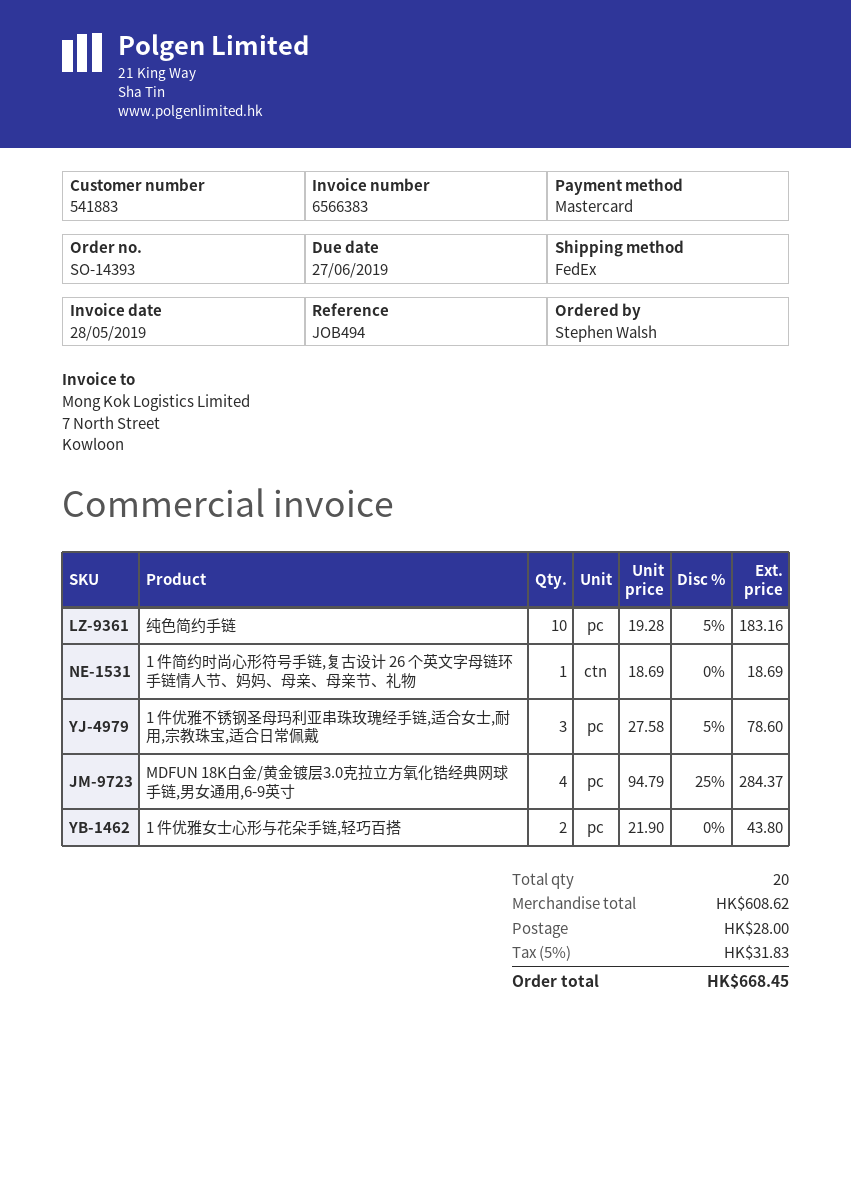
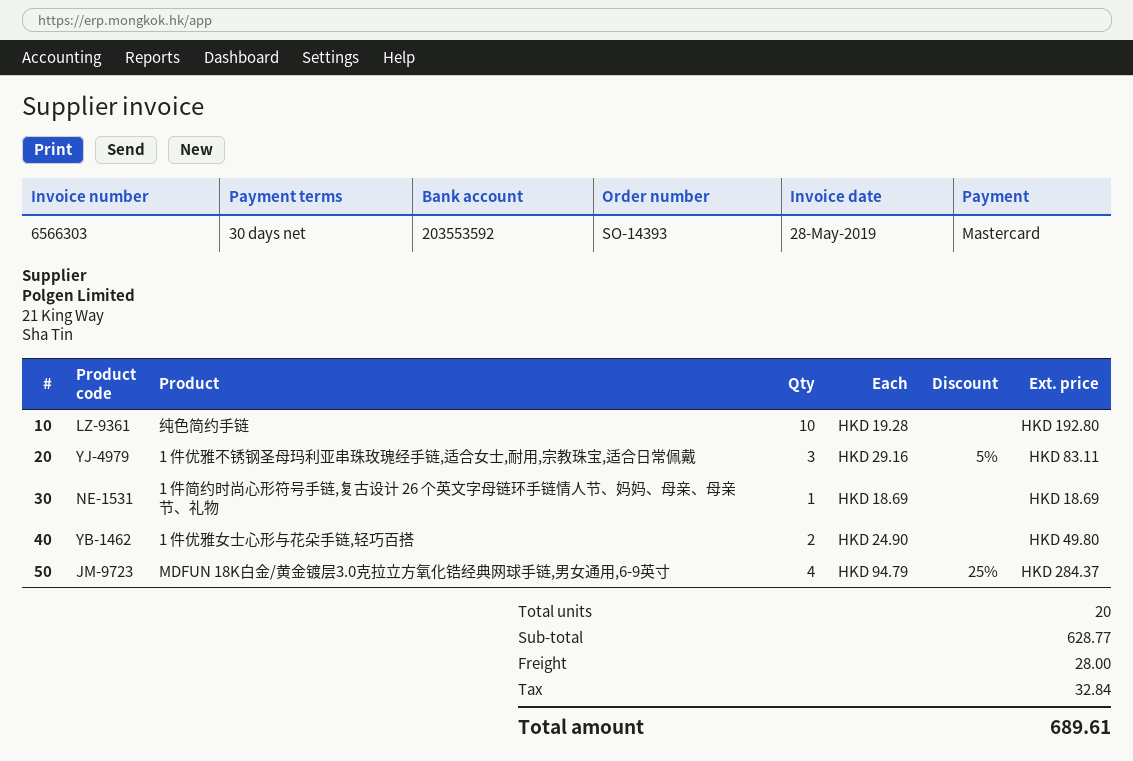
invoice number: 6566383 -> 6566303
纯色简约手链: 10 x 19.28 - 5% = 183.16 -> 10 x 19.28 = 192.80
1 件优雅不锈钢圣母玛利亚串珠玫瑰经手链,适合女士,耐用,宗教珠宝,适合日常佩戴: 3 x 27.58 - 5% = 78.60 -> 3 x 29.16 - 5% = 83.11
1 件优雅女士心形与花朵手链,轻巧百搭: 2 x 21.90 = 43.80 -> 2 x 24.90 = 49.80
subtotal: 608.62 -> 628.77
tax: 31.83 -> 32.84
total: 668.45 -> 689.61

